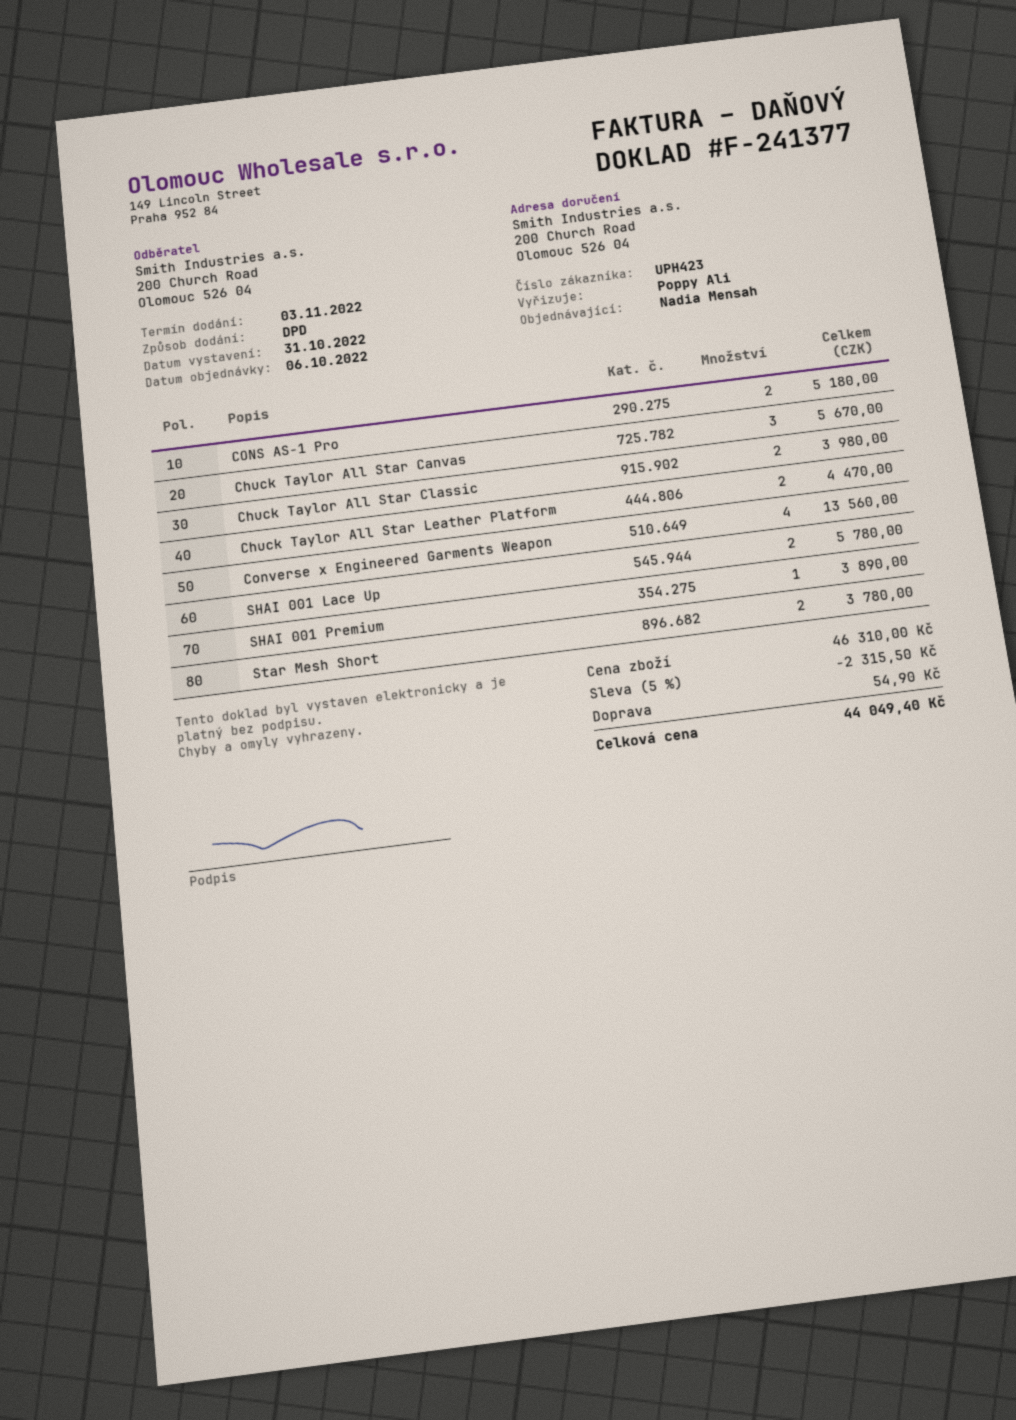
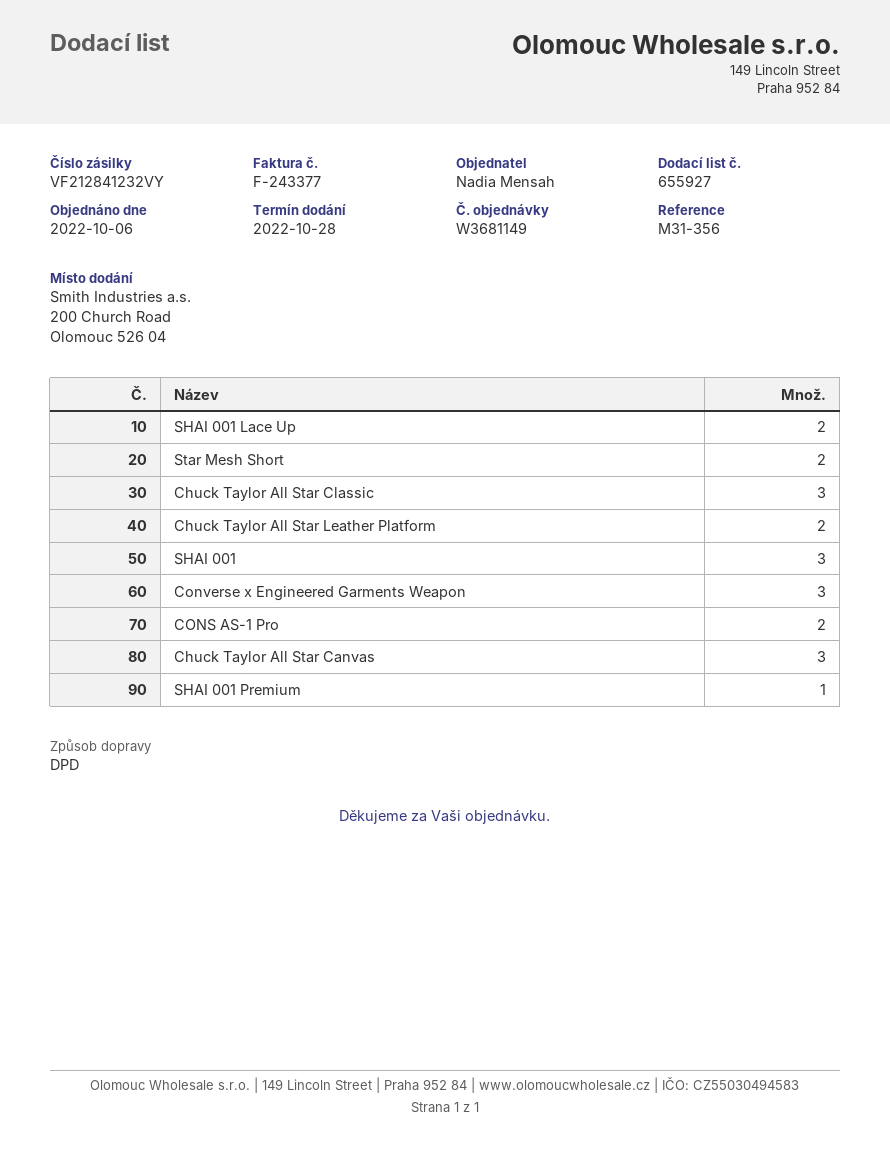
delivery date: 2022-11-03 -> 2022-10-28
invoice number: F-241377 -> F-243377
Chuck Taylor All Star Classic: 2 -> 3
Converse x Engineered Garments Weapon: 4 -> 3
SHAI 001: none -> 3

